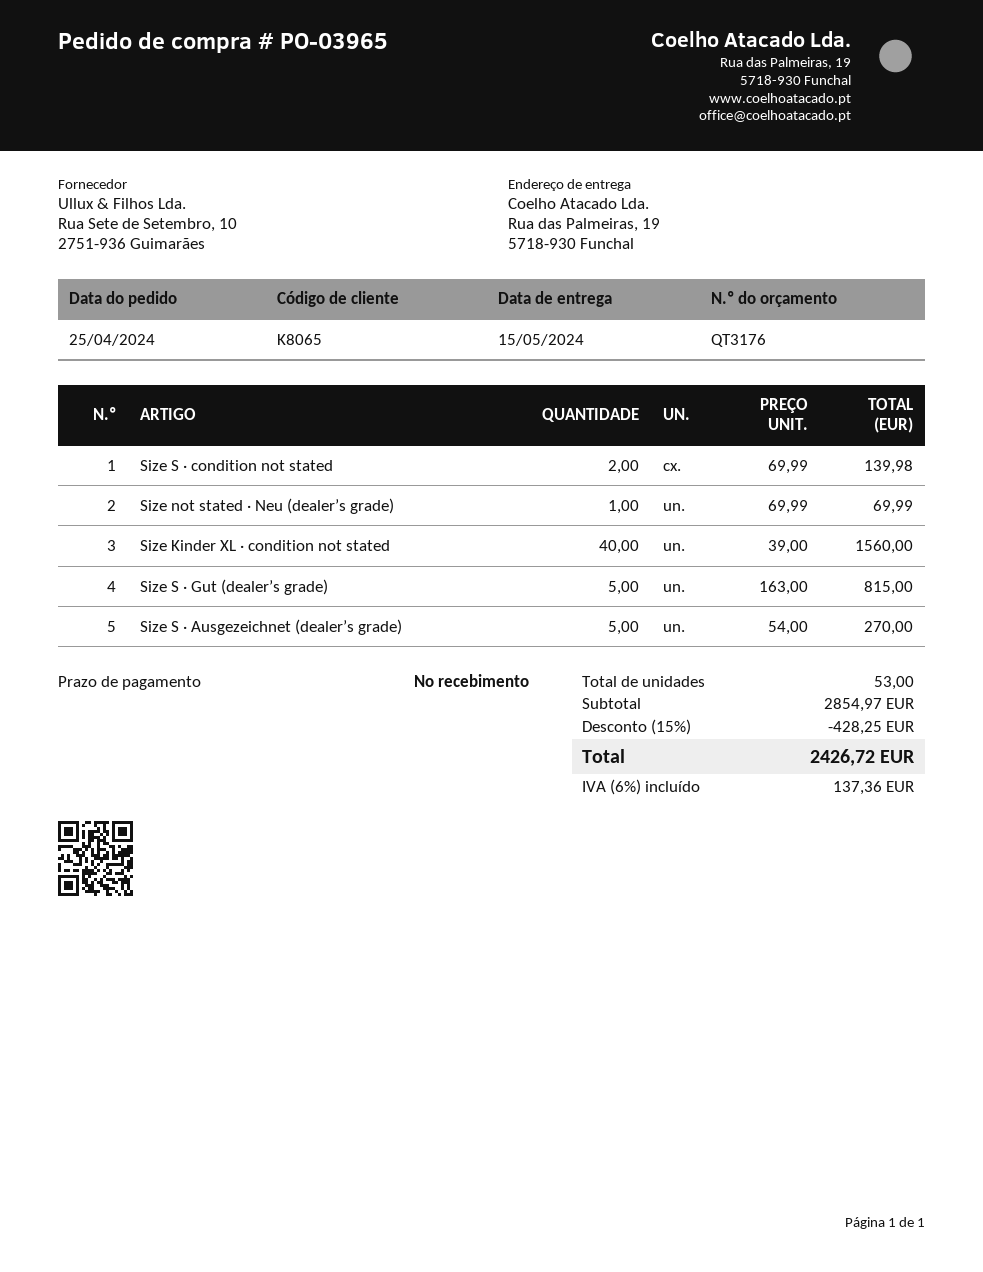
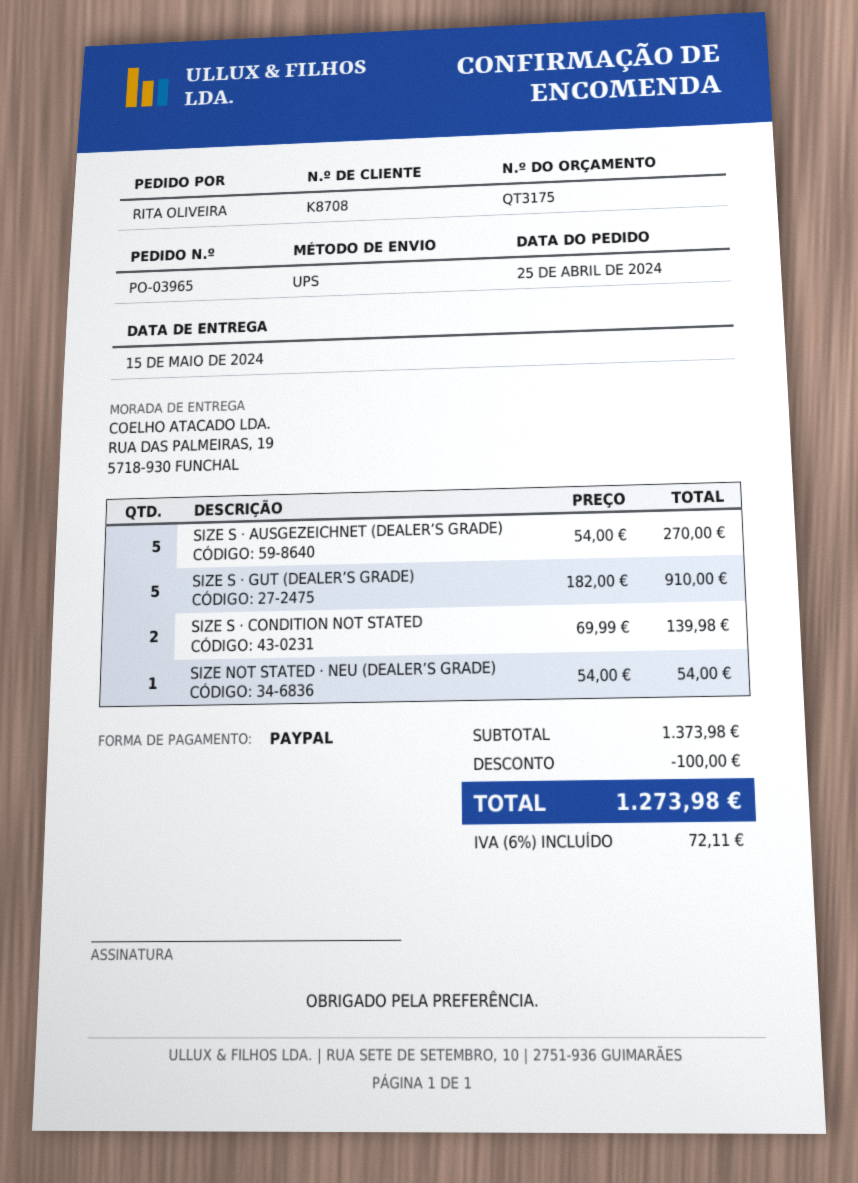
quote number: QT3176 -> QT3175
customer number: K8065 -> K8708
Size not stated · Neu (dealer’s grade): 1 x 69.99 = 69.99 -> 1 x 54.00 = 54.00
Size Kinder XL · condition not stated: 40 x 39.00 = 1560.00 -> none
Size S · Gut (dealer’s grade): 5 x 163.00 = 815.00 -> 5 x 182.00 = 910.00
subtotal: 2854.97 -> 1373.98
discount: 428.25 -> 100.00
tax: 6% = 137.36 -> 6% = 72.11
total: 2426.72 -> 1273.98

